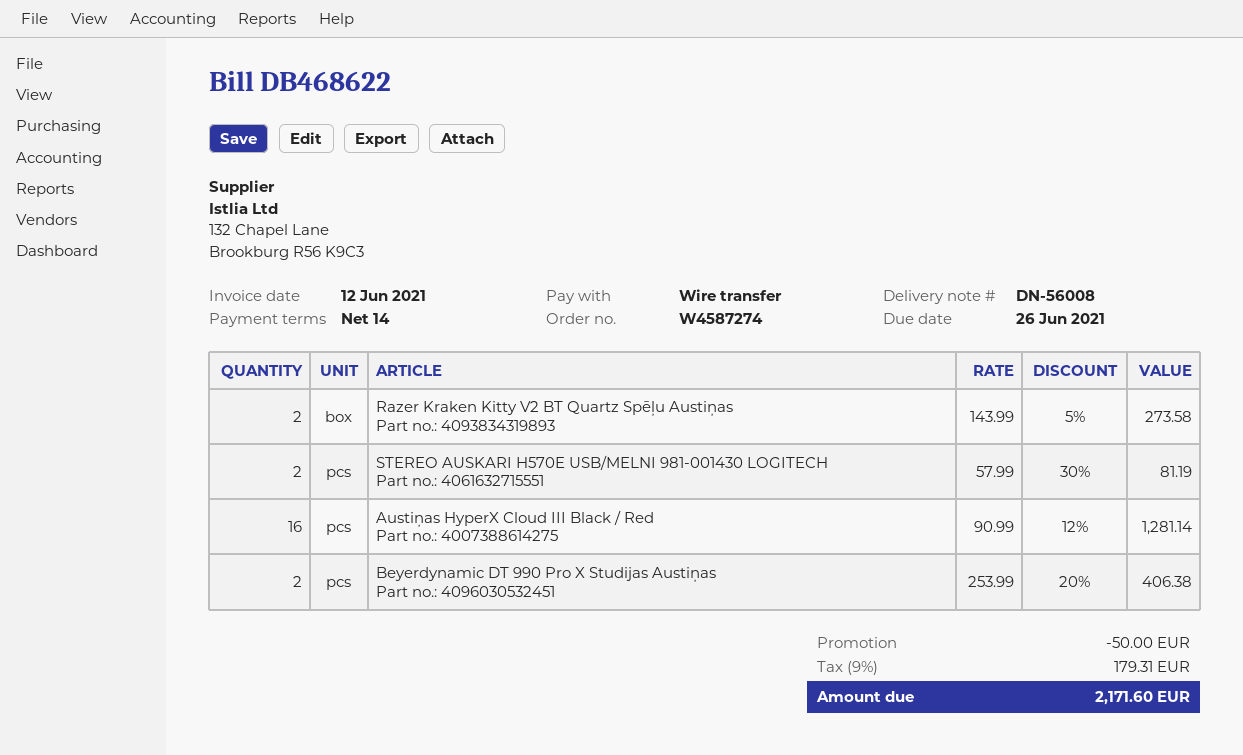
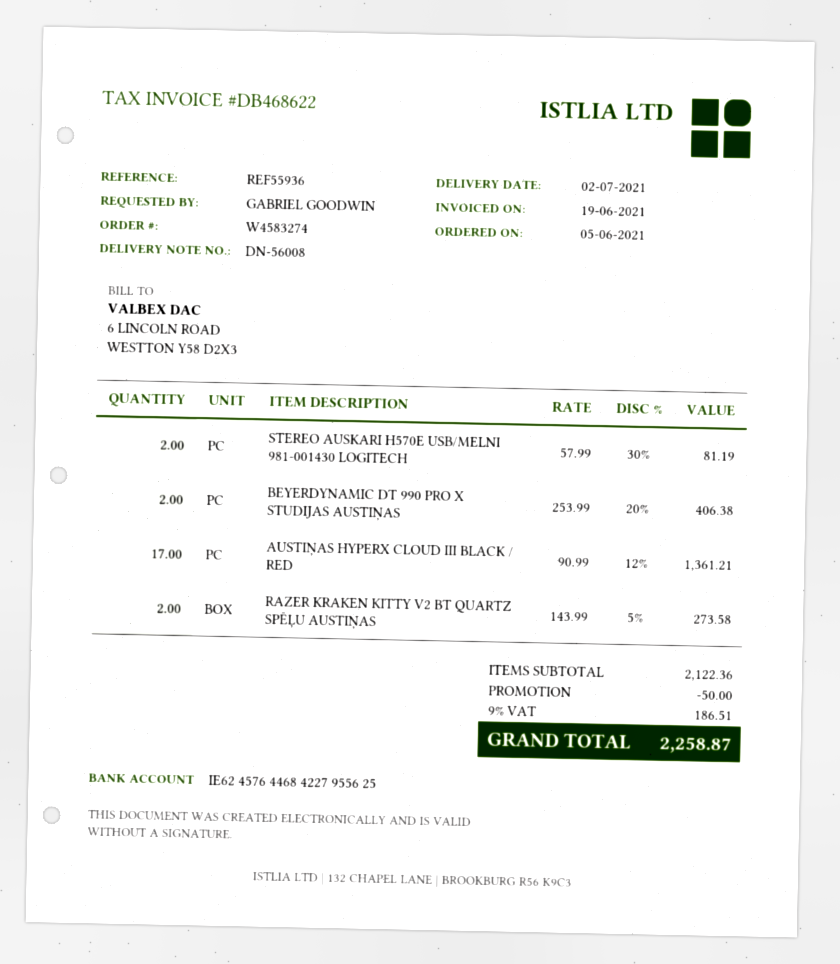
order number: W4587274 -> W4583274
invoice date: 2021-06-12 -> 2021-06-19
Austiņas HyperX Cloud III Black / Red: 16 x 90.99 - 12% = 1281.14 -> 17 x 90.99 - 12% = 1361.21
tax: 9% = 179.31 -> 9% = 186.51
total: 2171.60 -> 2258.87

